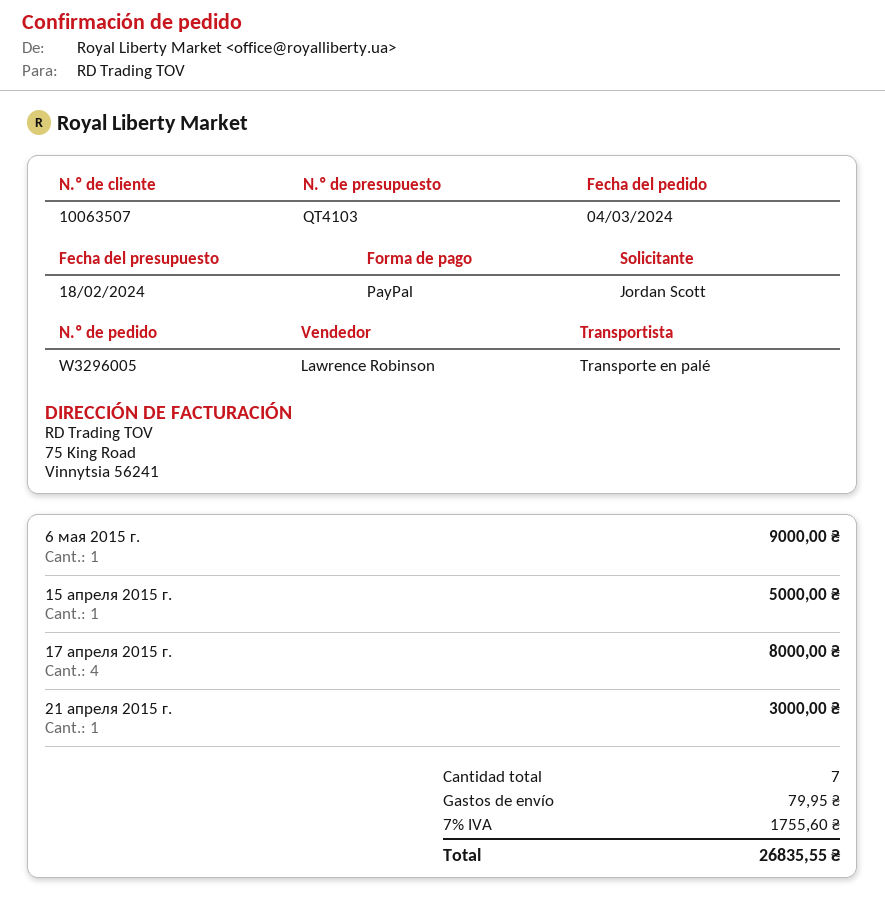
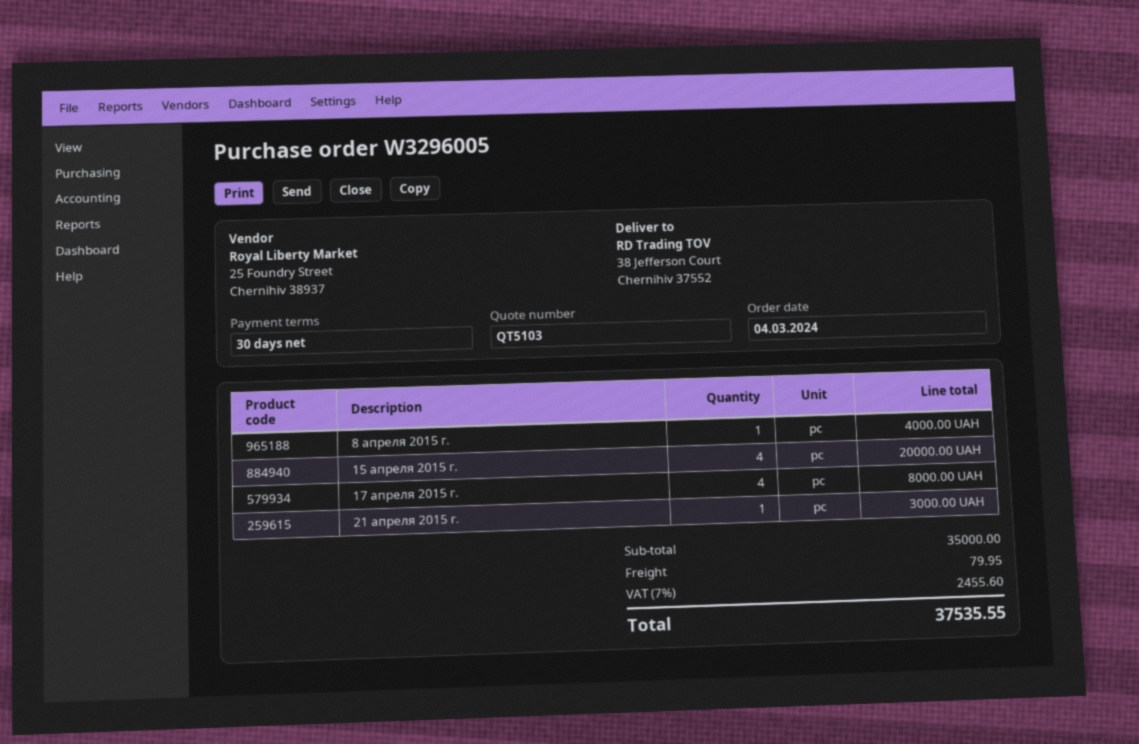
quote number: QT4103 -> QT5103
6 мая 2015 г.: 1 for 9000.00 -> none
15 апреля 2015 г.: 1 for 5000.00 -> 4 for 20000.00
8 апреля 2015 г.: none -> 1 for 4000.00
tax: 7% = 1755.60 -> 7% = 2455.60
total: 26835.55 -> 37535.55

